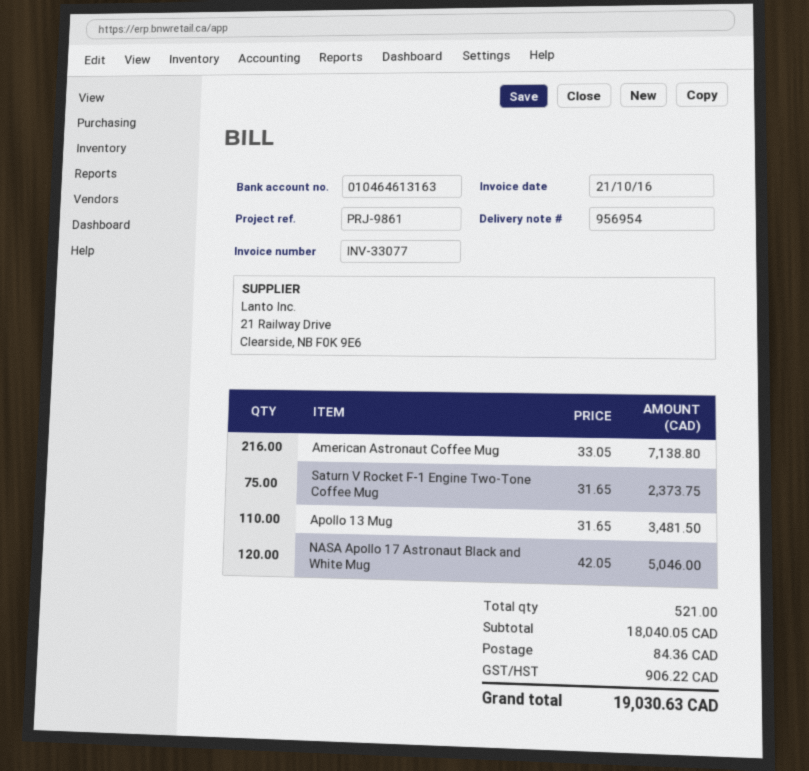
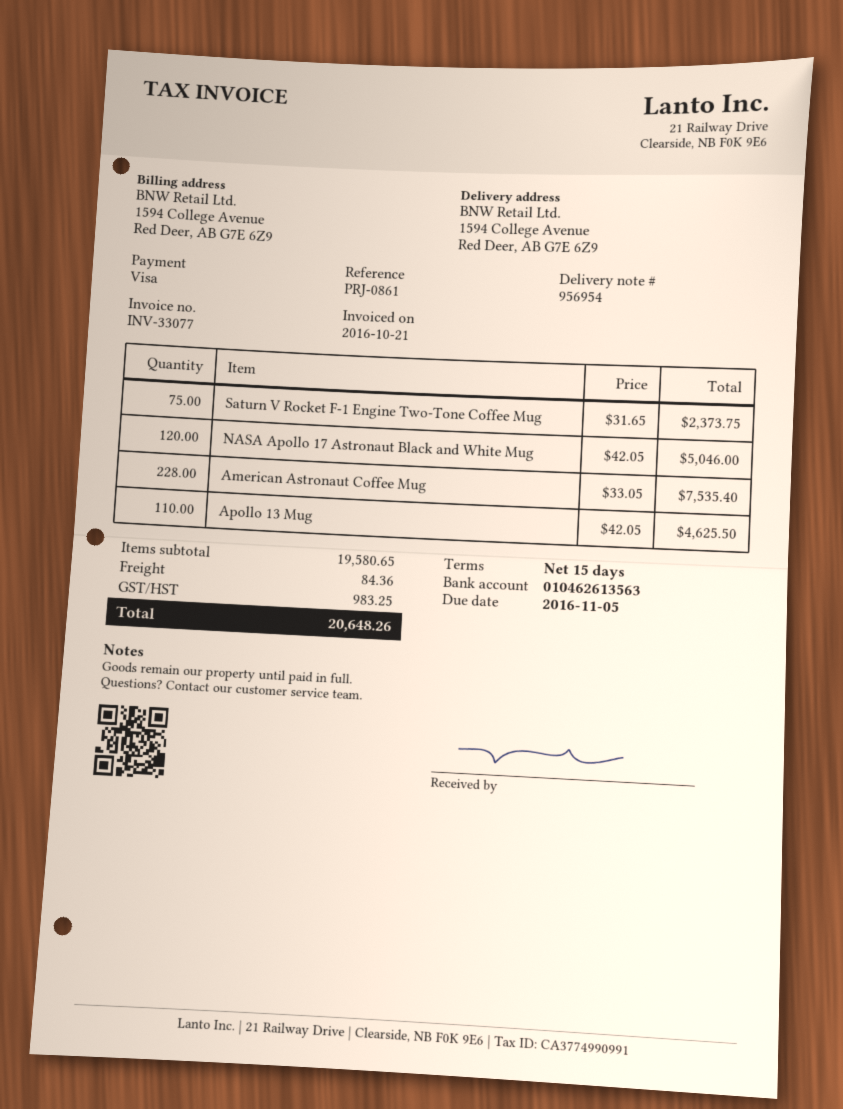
reference: PRJ-9861 -> PRJ-0861
bank account: 010464613163 -> 010462613563
American Astronaut Coffee Mug: 216 x 33.05 = 7138.80 -> 228 x 33.05 = 7535.40
Apollo 13 Mug: 110 x 31.65 = 3481.50 -> 110 x 42.05 = 4625.50
subtotal: 18040.05 -> 19580.65
tax: 906.22 -> 983.25
total: 19030.63 -> 20648.26

